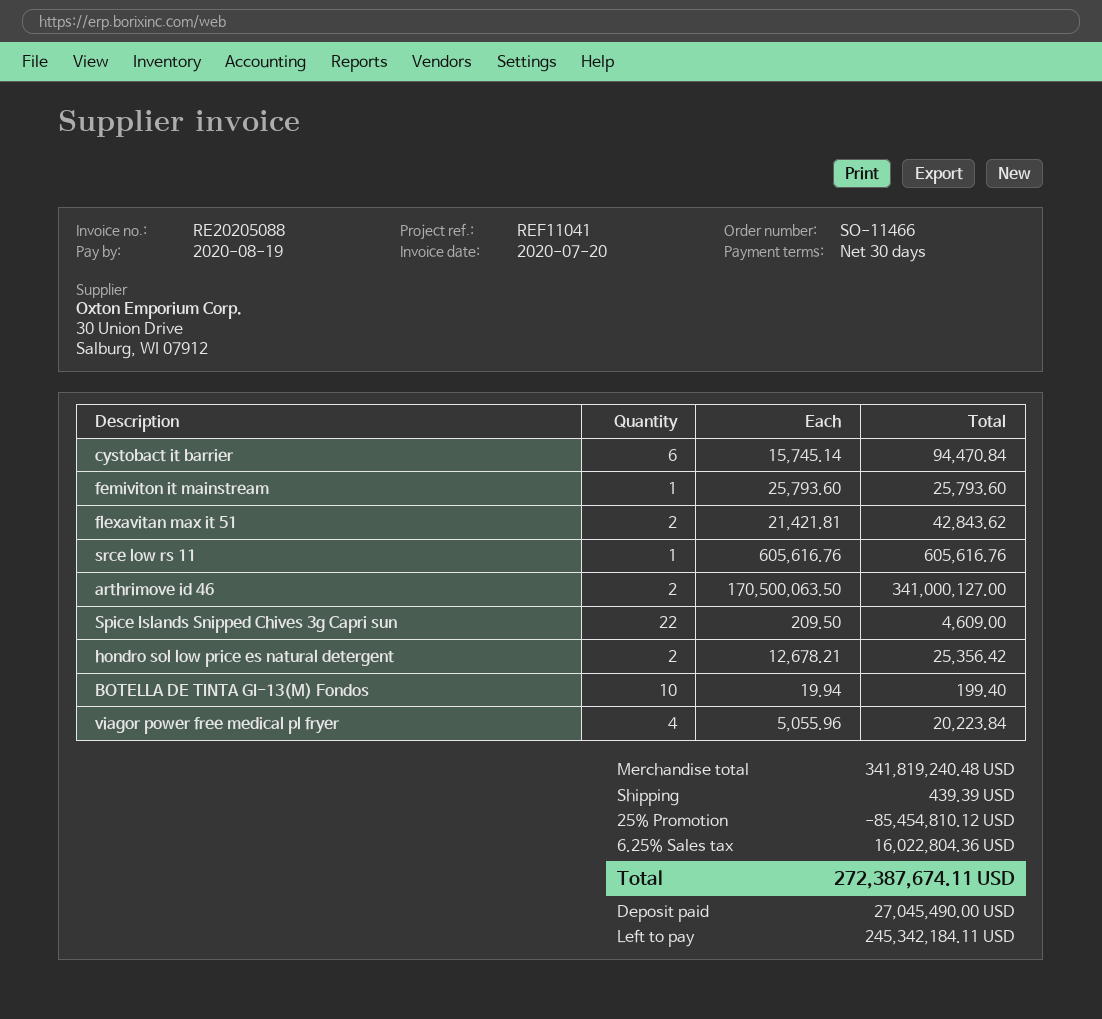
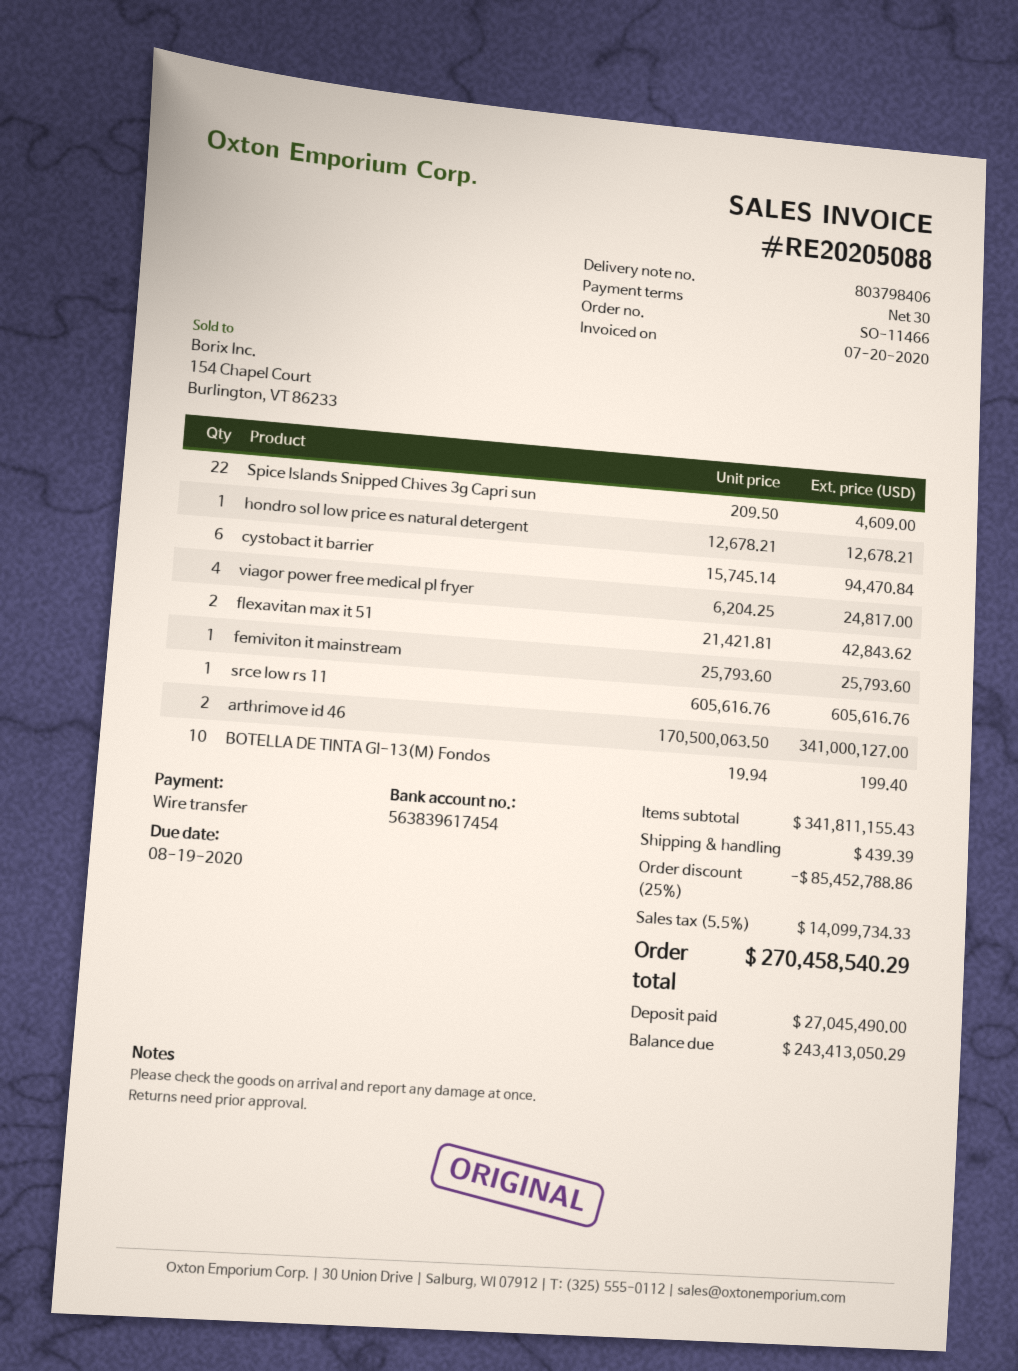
hondro sol low price es natural detergent: 2 x 12678.21 = 25356.42 -> 1 x 12678.21 = 12678.21
viagor power free medical pl fryer: 4 x 5055.96 = 20223.84 -> 4 x 6204.25 = 24817.00
subtotal: 341819240.48 -> 341811155.43
discount: 25% = 85454810.12 -> 25% = 85452788.86
tax: 6.25% = 16022804.36 -> 5.5% = 14099734.33
total: 272387674.11 -> 270458540.29
balance: 245342184.11 -> 243413050.29

